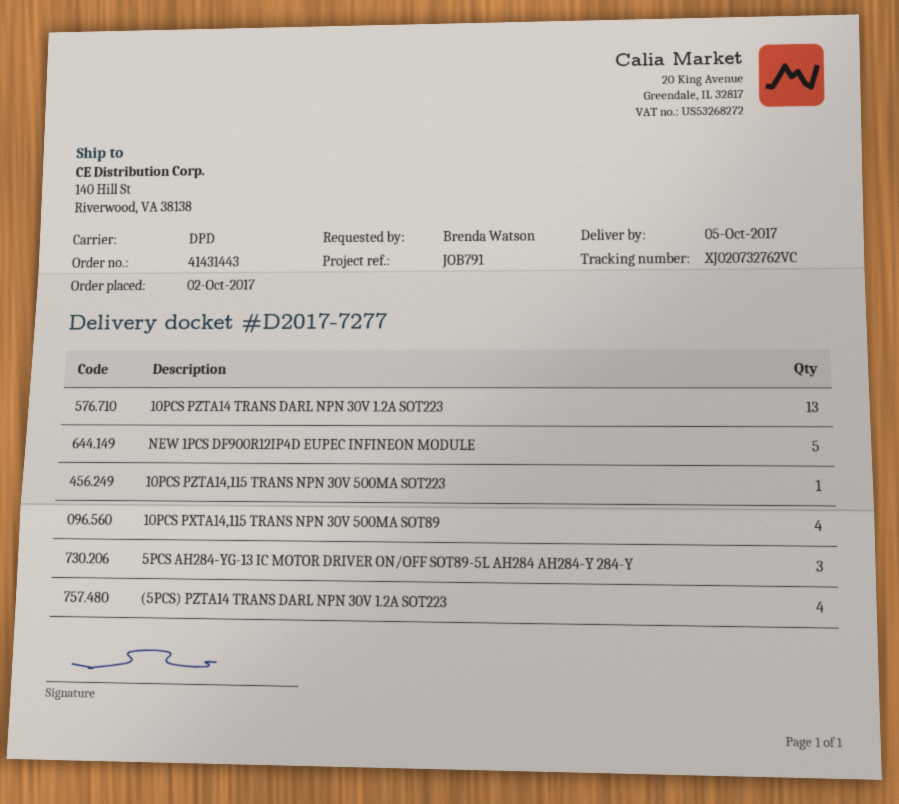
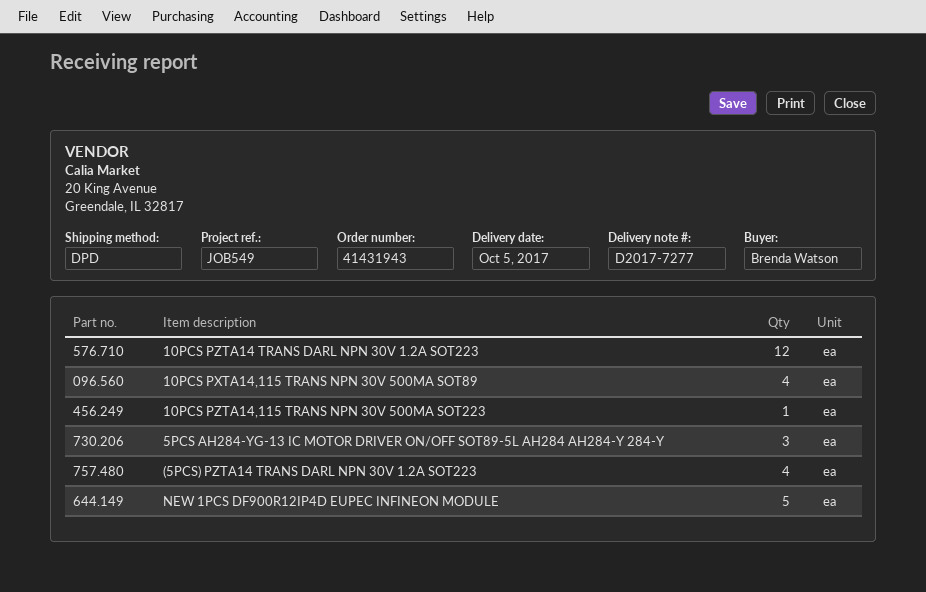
order number: 41431443 -> 41431943
reference: JOB791 -> JOB549
10PCS PZTA14 TRANS DARL NPN 30V 1.2A SOT223: 13 -> 12

